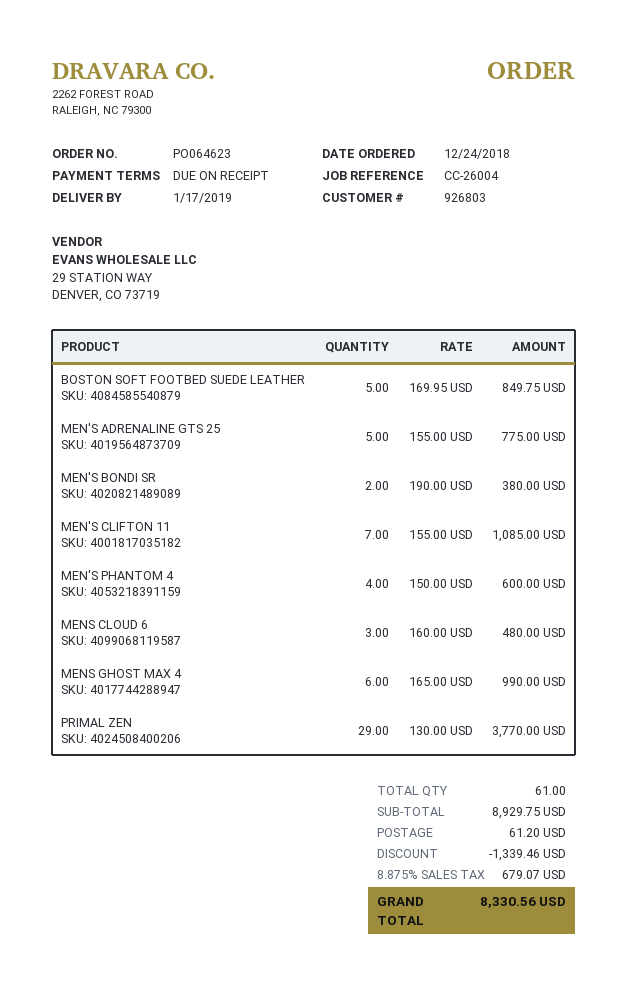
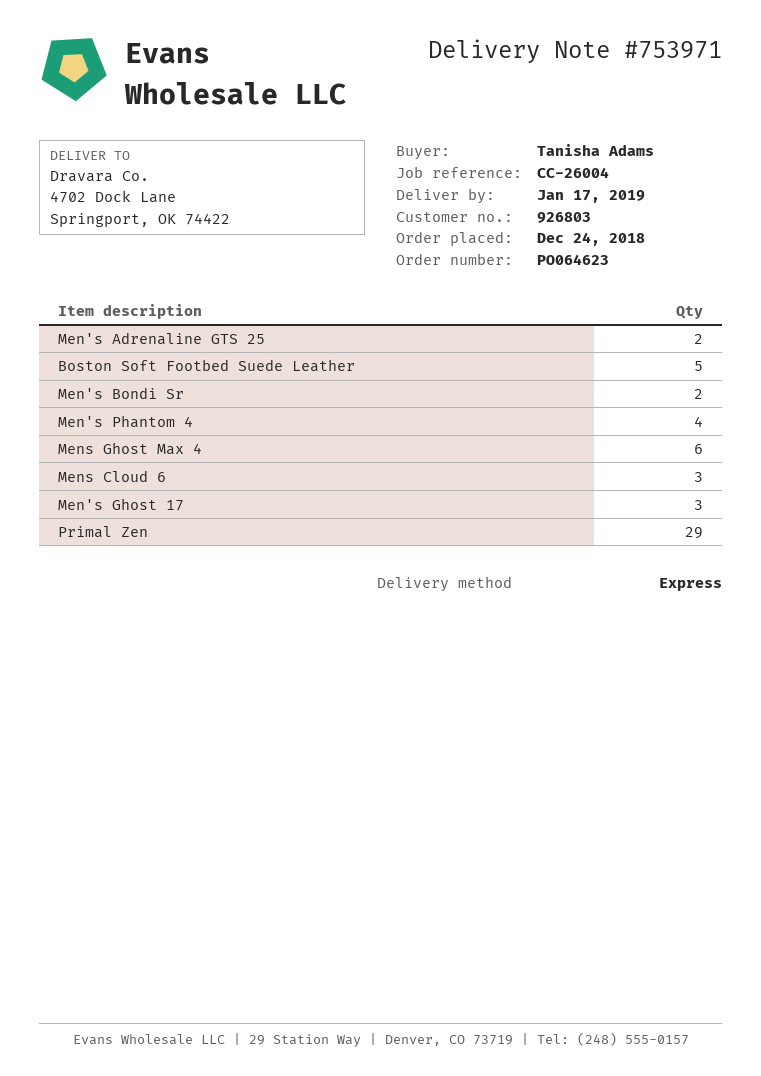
MEN'S ADRENALINE GTS 25: 5 -> 2
MEN'S CLIFTON 11: 7 -> none
Men's Ghost 17: none -> 3

